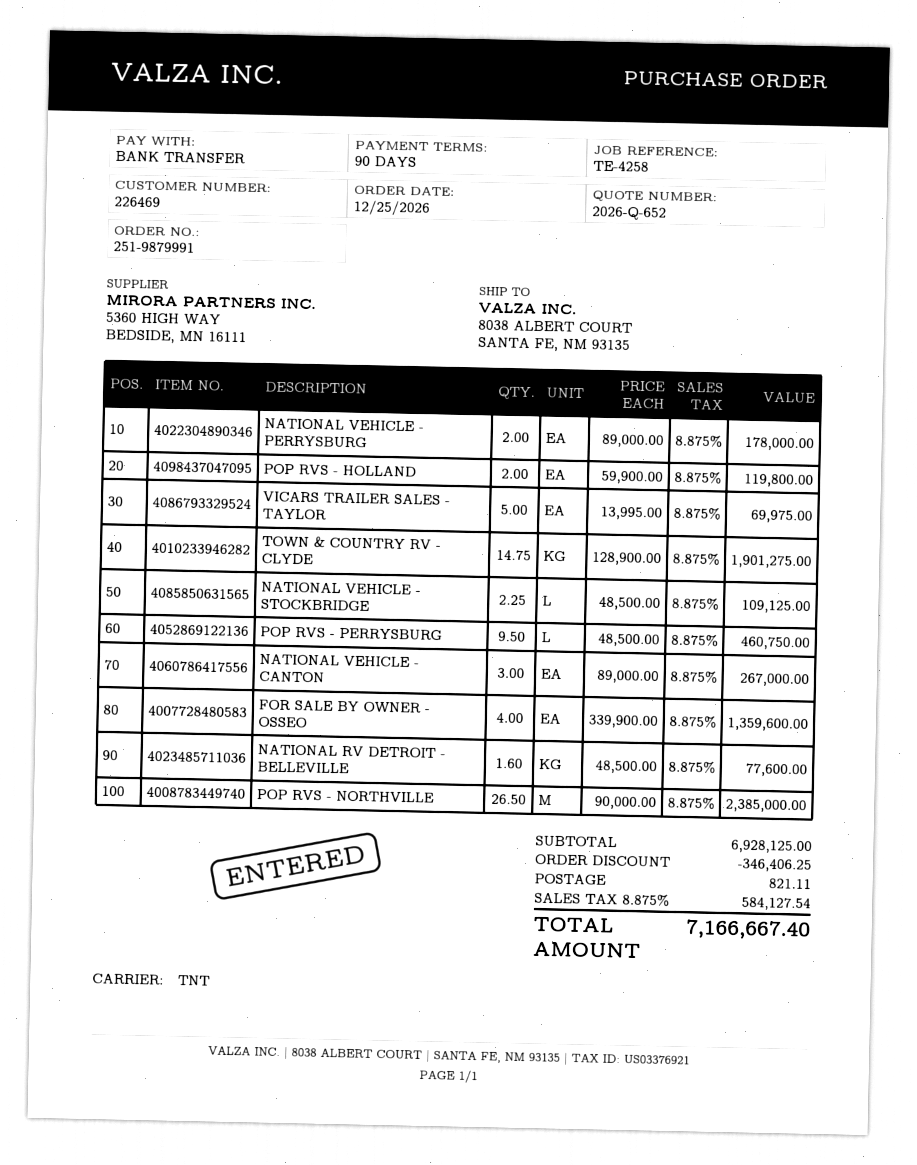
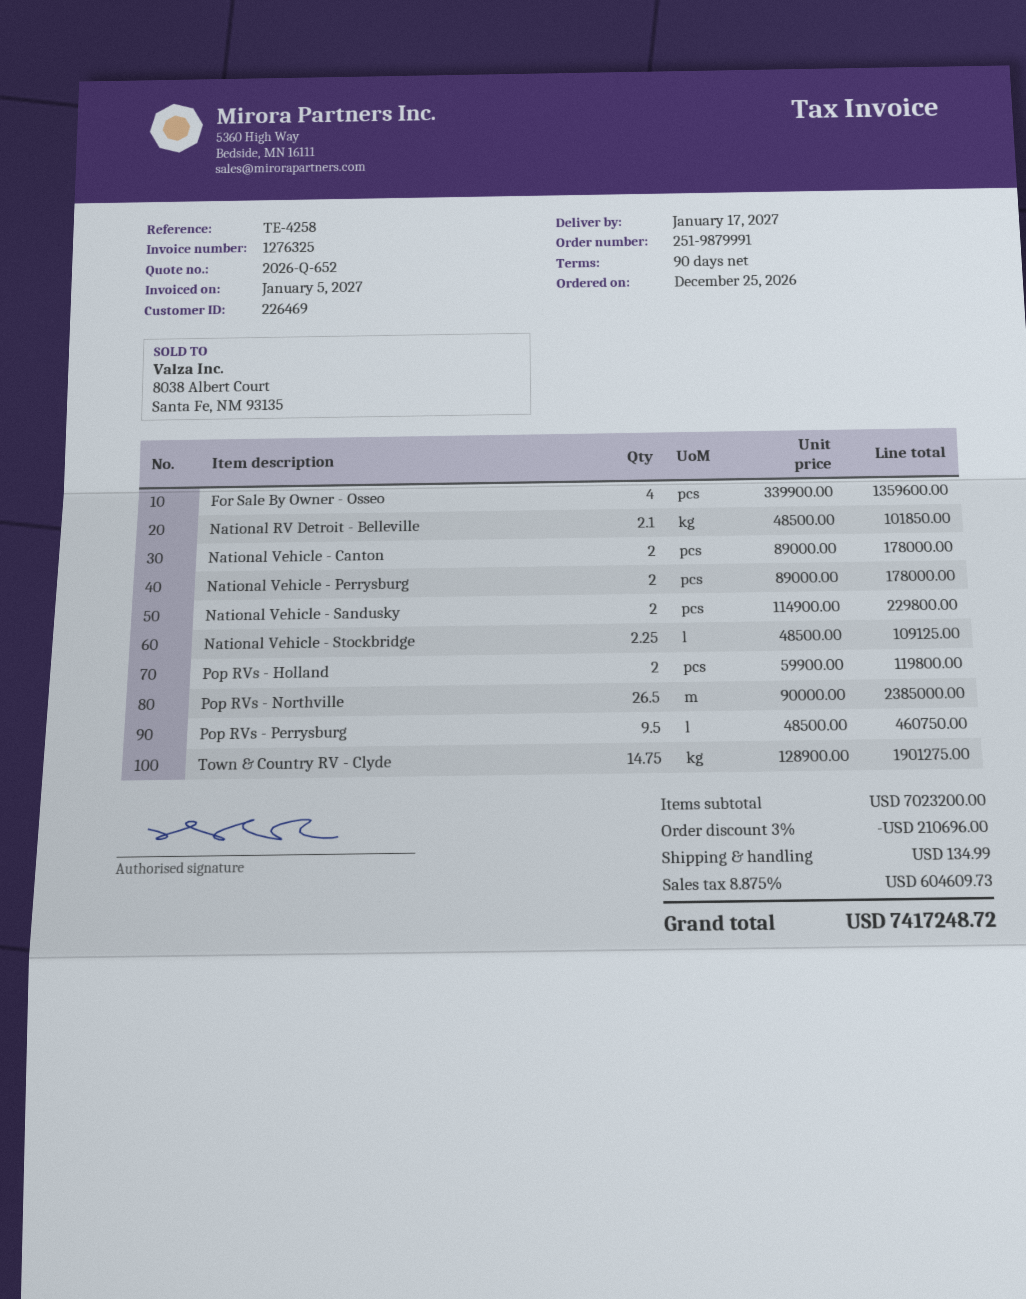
VICARS TRAILER SALES - TAYLOR: 5 x 13995.00 = 69975.00 -> none
NATIONAL VEHICLE - CANTON: 3 x 89000.00 = 267000.00 -> 2 x 89000.00 = 178000.00
NATIONAL RV DETROIT - BELLEVILLE: 1.6 x 48500.00 = 77600.00 -> 2.1 x 48500.00 = 101850.00
National Vehicle - Sandusky: none -> 2 x 114900.00 = 229800.00
subtotal: 6928125.00 -> 7023200.00
discount: 346406.25 -> 210696.00
shipping: 821.11 -> 134.99
tax: 8.875% = 584127.54 -> 8.875% = 604609.73
total: 7166667.40 -> 7417248.72

